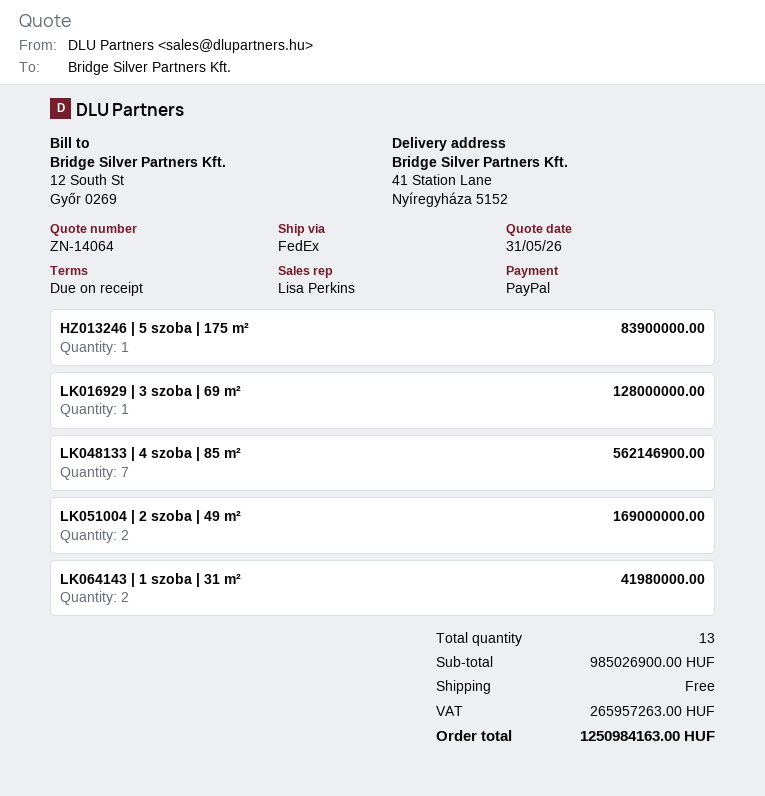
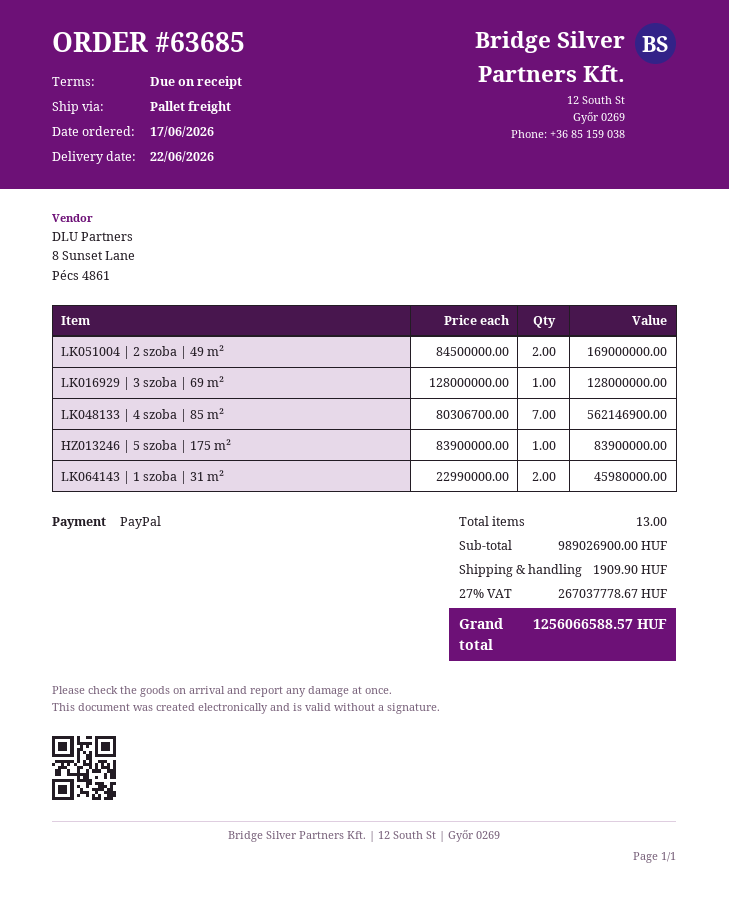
shipping method: FedEx -> pallet freight
LK064143 | 1 szoba | 31 m²: 2 for 41980000.00 -> 2 for 45980000.00
subtotal: 985026900.00 -> 989026900.00
shipping: 0.00 -> 1909.90
tax: 265957263.00 -> 267037778.67
total: 1250984163.00 -> 1256066588.57

